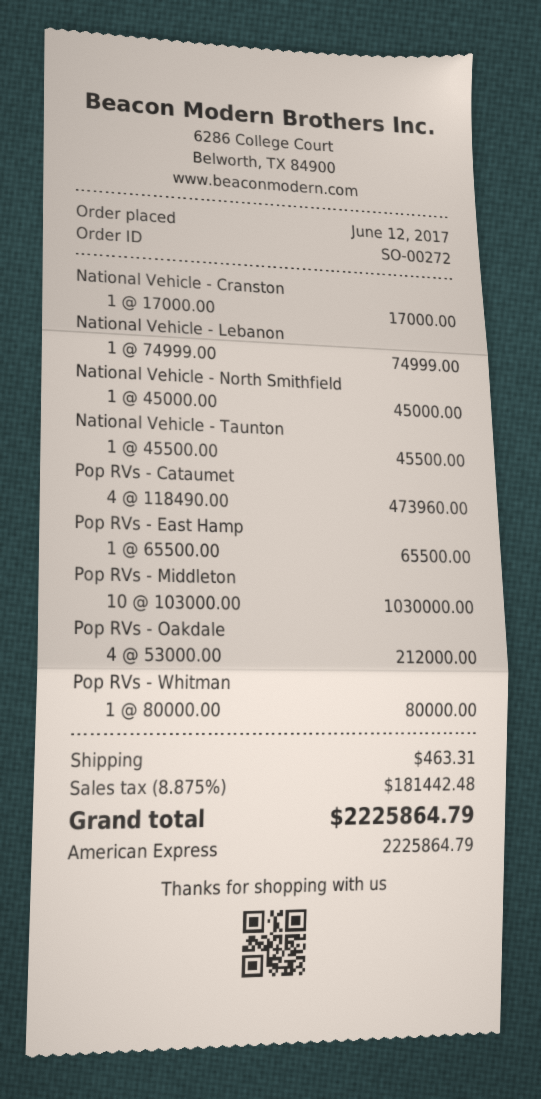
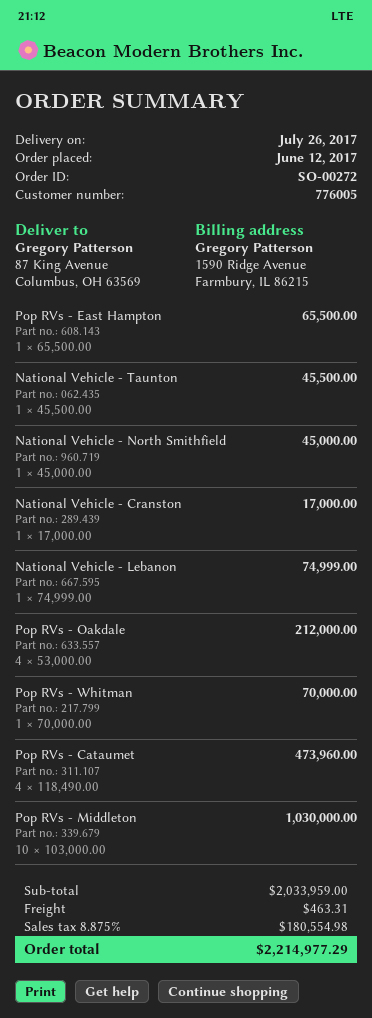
Pop RVs - Whitman: 1 x 80000.00 = 80000.00 -> 1 x 70000.00 = 70000.00
tax: 8.875% = 181442.48 -> 8.875% = 180554.98
total: 2225864.79 -> 2214977.29

